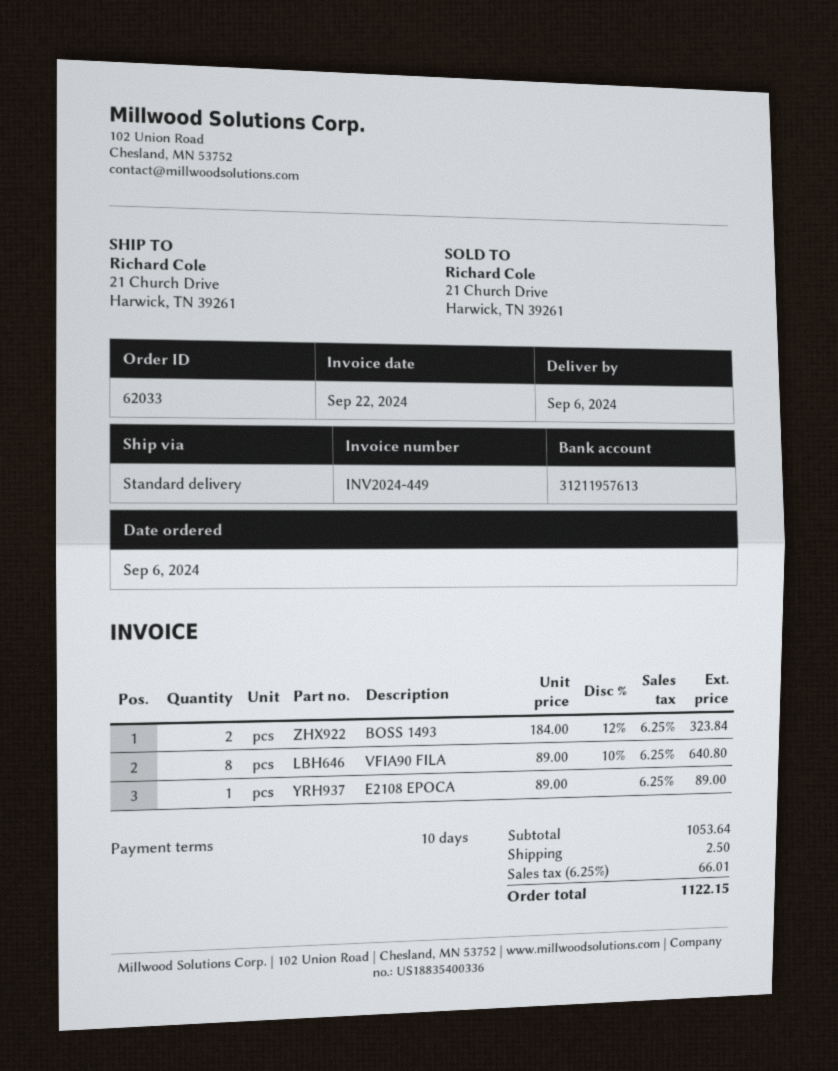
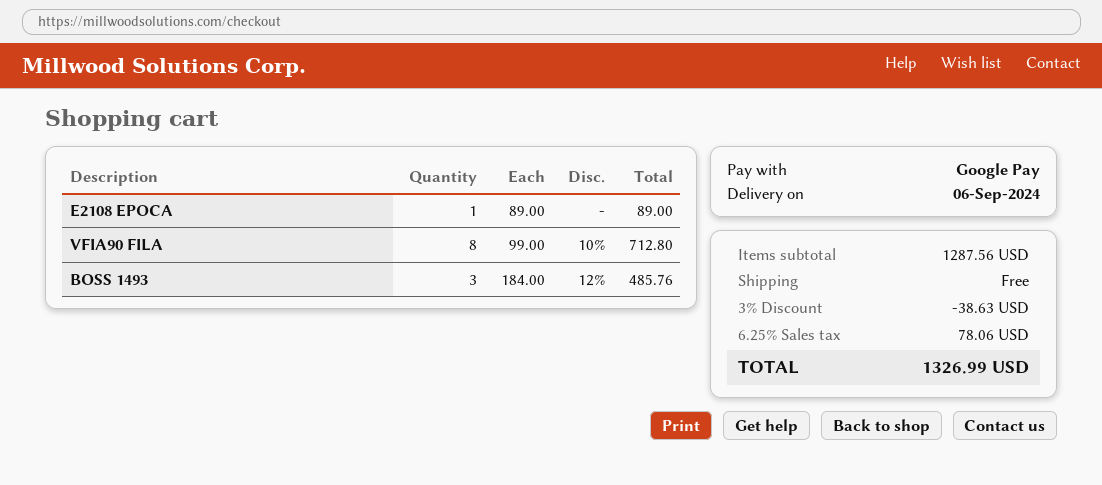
BOSS 1493: 2 x 184.00 - 12% = 323.84 -> 3 x 184.00 - 12% = 485.76
VFIA90 FILA: 8 x 89.00 - 10% = 640.80 -> 8 x 99.00 - 10% = 712.80
subtotal: 1053.64 -> 1287.56
discount: none -> 3% = 38.63
shipping: 2.50 -> 0.00
tax: 6.25% = 66.01 -> 6.25% = 78.06
total: 1122.15 -> 1326.99

